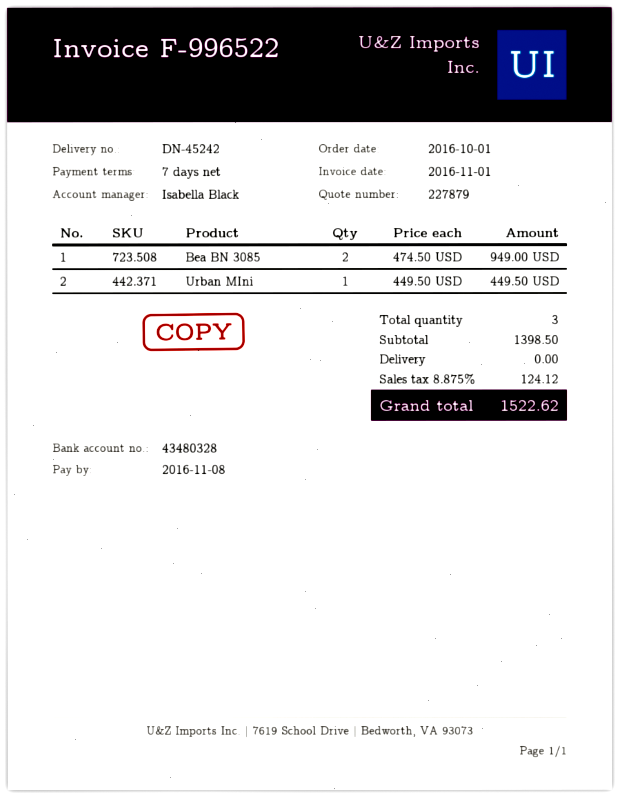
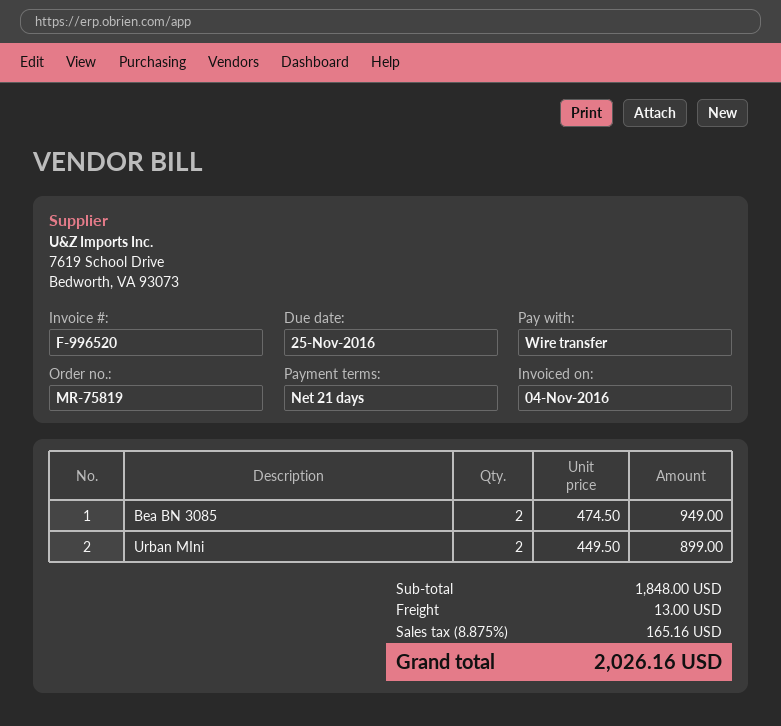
invoice number: F-996522 -> F-996520
invoice date: 2016-11-01 -> 2016-11-04
payment terms: 7 days -> 21 days
due date: 2016-11-08 -> 2016-11-25
Urban MIni: 1 x 449.50 = 449.50 -> 2 x 449.50 = 899.00
subtotal: 1398.50 -> 1848.00
shipping: 0.00 -> 13.00
tax: 8.875% = 124.12 -> 8.875% = 165.16
total: 1522.62 -> 2026.16

